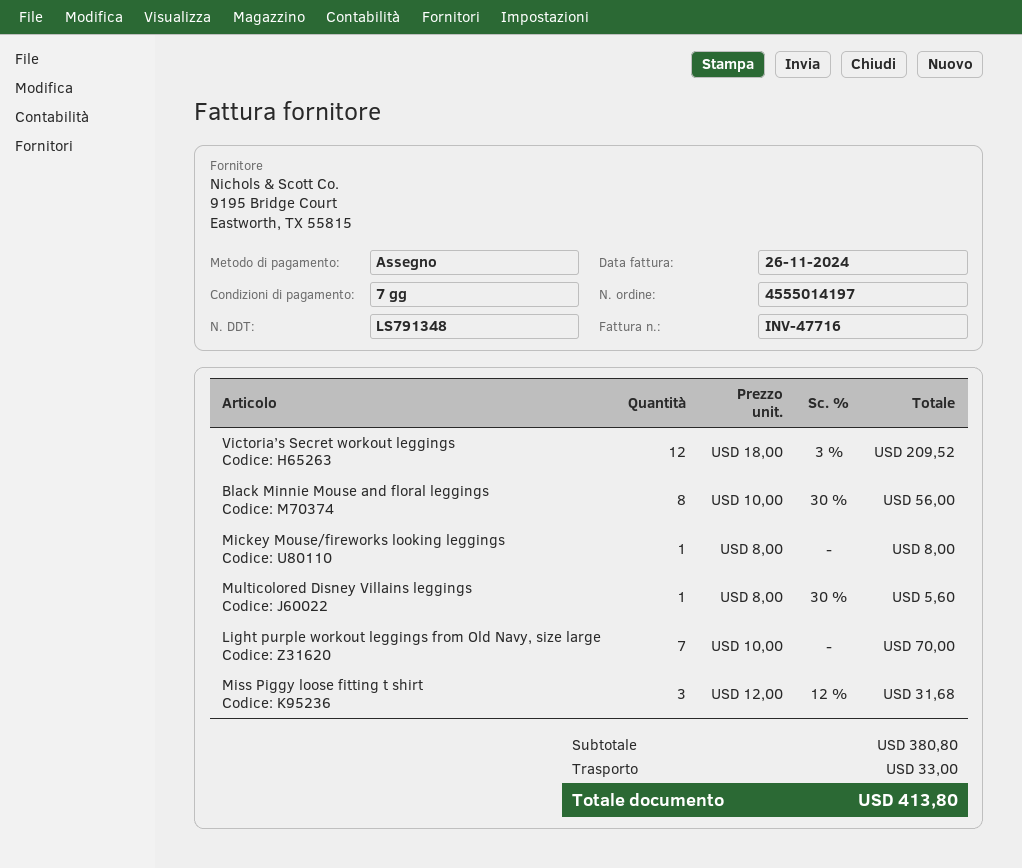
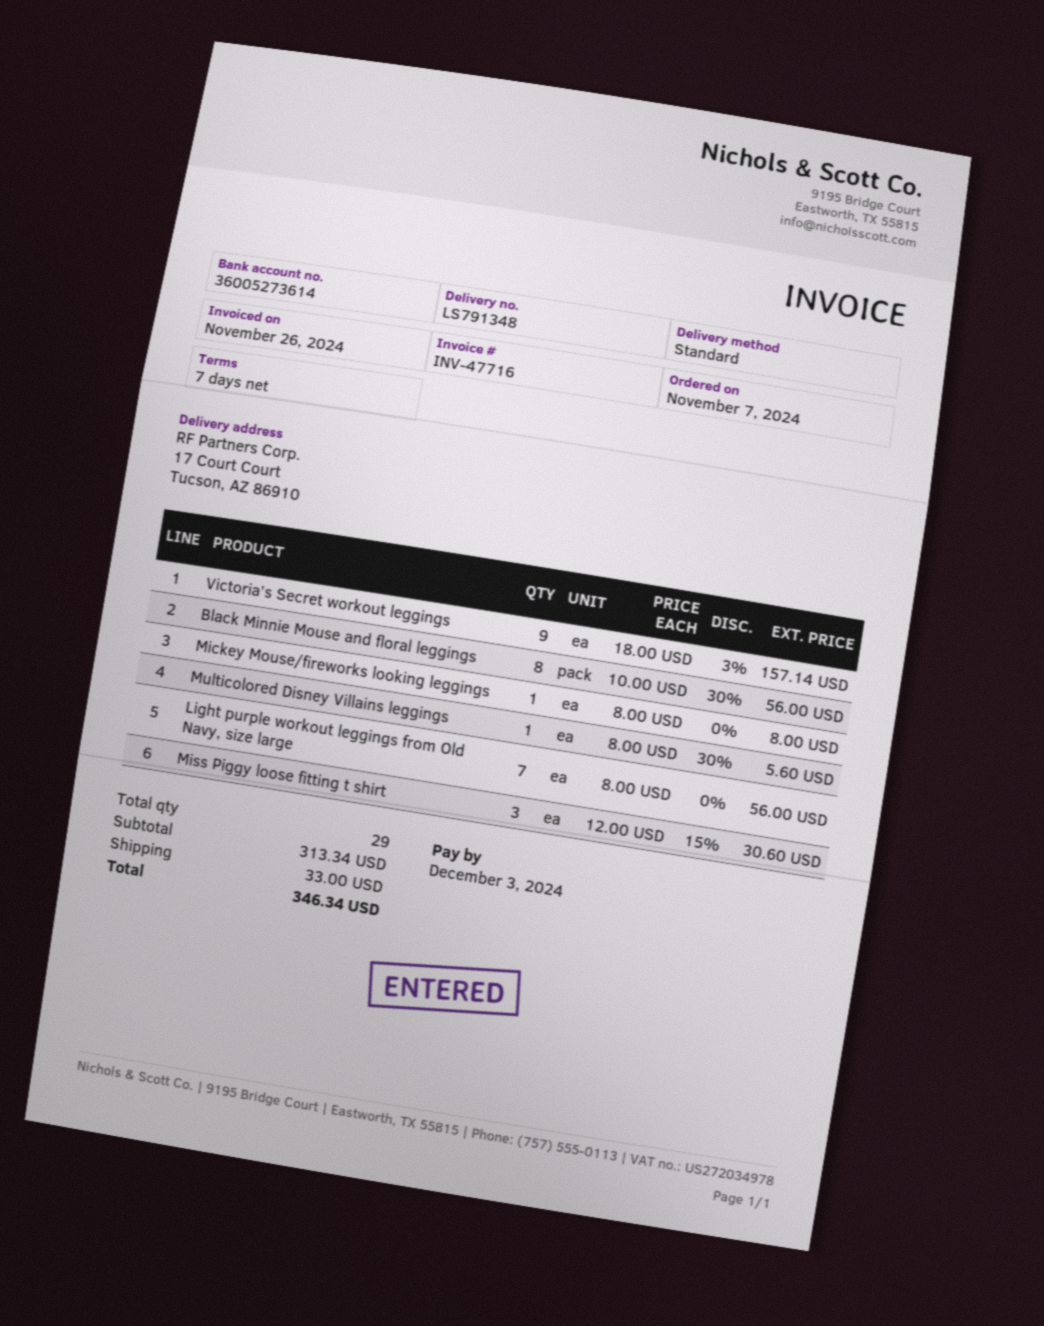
Victoria’s Secret workout leggings: 12 x 18.00 - 3% = 209.52 -> 9 x 18.00 - 3% = 157.14
Light purple workout leggings from Old Navy, size large: 7 x 10.00 = 70.00 -> 7 x 8.00 = 56.00
Miss Piggy loose fitting t shirt: 3 x 12.00 - 12% = 31.68 -> 3 x 12.00 - 15% = 30.60
subtotal: 380.80 -> 313.34
total: 413.80 -> 346.34

